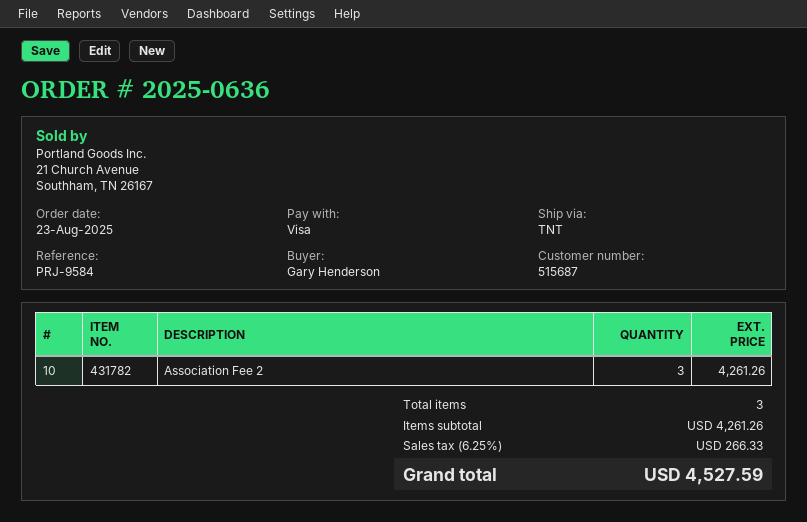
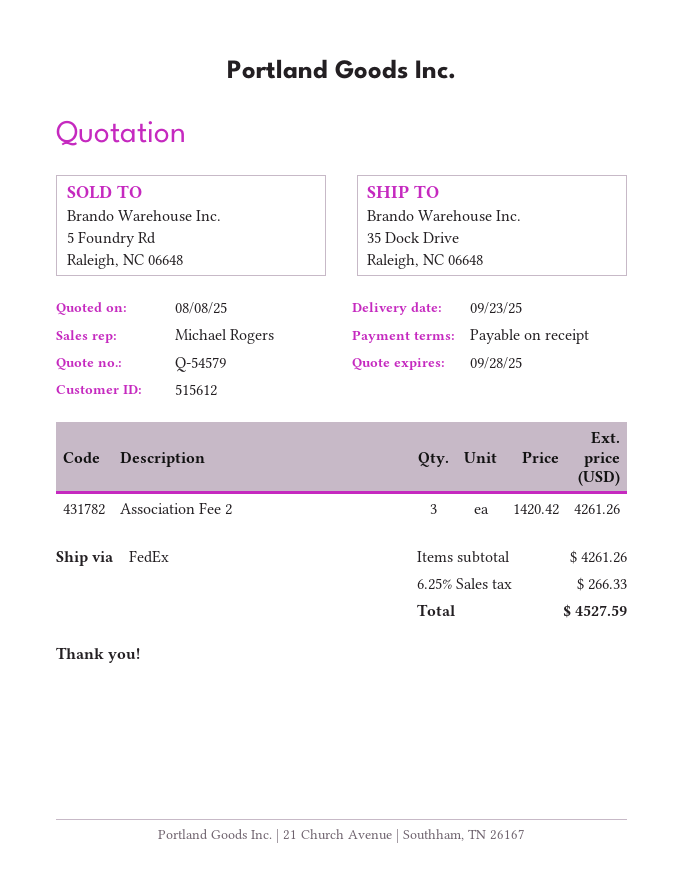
customer number: 515687 -> 515612
shipping method: TNT -> FedEx

